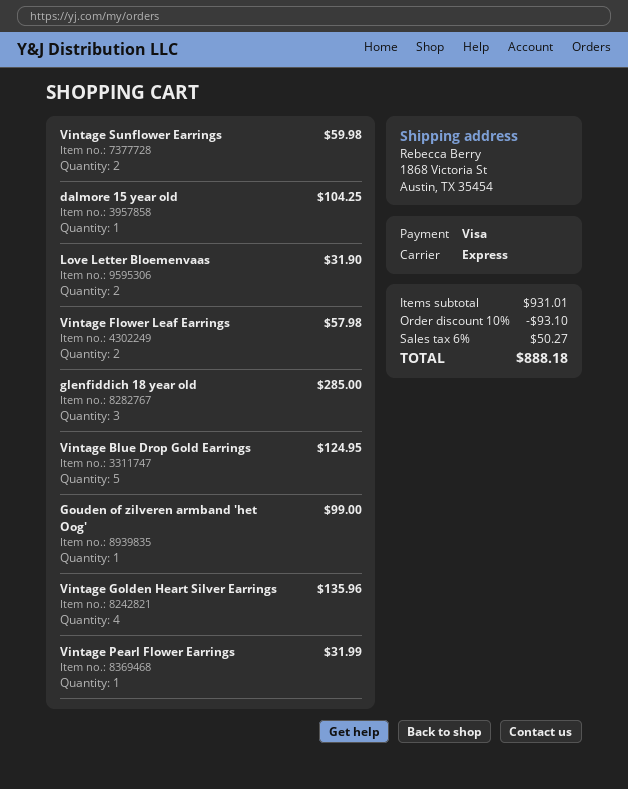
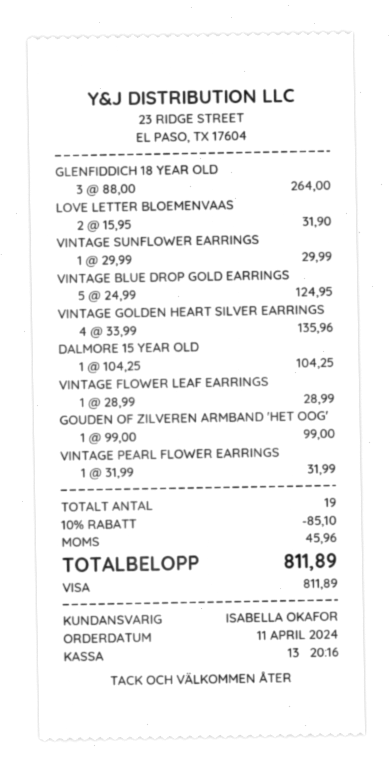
Vintage Sunflower Earrings: 2 for 59.98 -> 1 for 29.99
Vintage Flower Leaf Earrings: 2 for 57.98 -> 1 for 28.99
glenfiddich 18 year old: 3 for 285.00 -> 3 for 264.00
discount: 10% = 93.10 -> 10% = 85.10
tax: 50.27 -> 45.96
total: 888.18 -> 811.89

